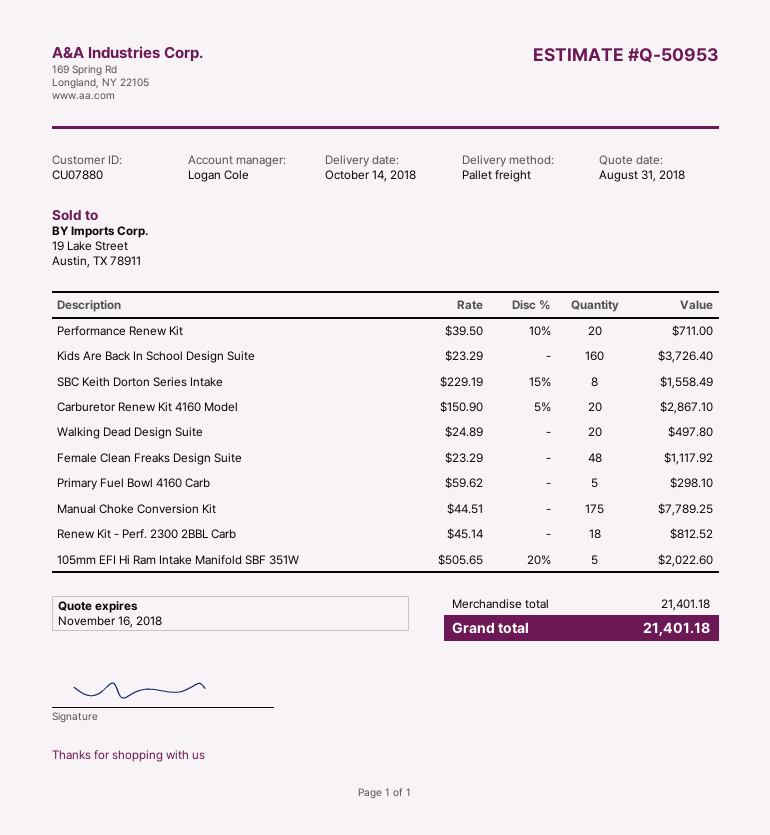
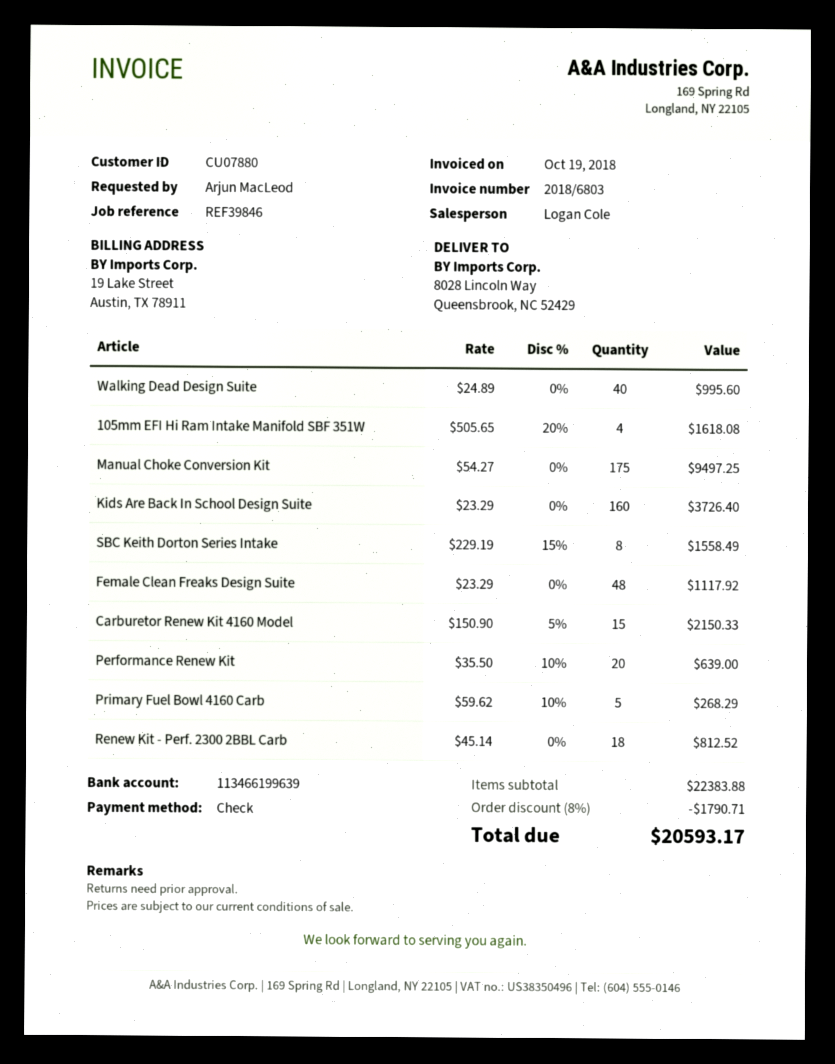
Performance Renew Kit: 20 x 39.50 - 10% = 711.00 -> 20 x 35.50 - 10% = 639.00
Carburetor Renew Kit 4160 Model: 20 x 150.90 - 5% = 2867.10 -> 15 x 150.90 - 5% = 2150.33
Walking Dead Design Suite: 20 x 24.89 = 497.80 -> 40 x 24.89 = 995.60
Primary Fuel Bowl 4160 Carb: 5 x 59.62 = 298.10 -> 5 x 59.62 - 10% = 268.29
Manual Choke Conversion Kit: 175 x 44.51 = 7789.25 -> 175 x 54.27 = 9497.25
105mm EFI Hi Ram Intake Manifold SBF 351W: 5 x 505.65 - 20% = 2022.60 -> 4 x 505.65 - 20% = 1618.08
subtotal: 21401.18 -> 22383.88
discount: none -> 8% = 1790.71
total: 21401.18 -> 20593.17

